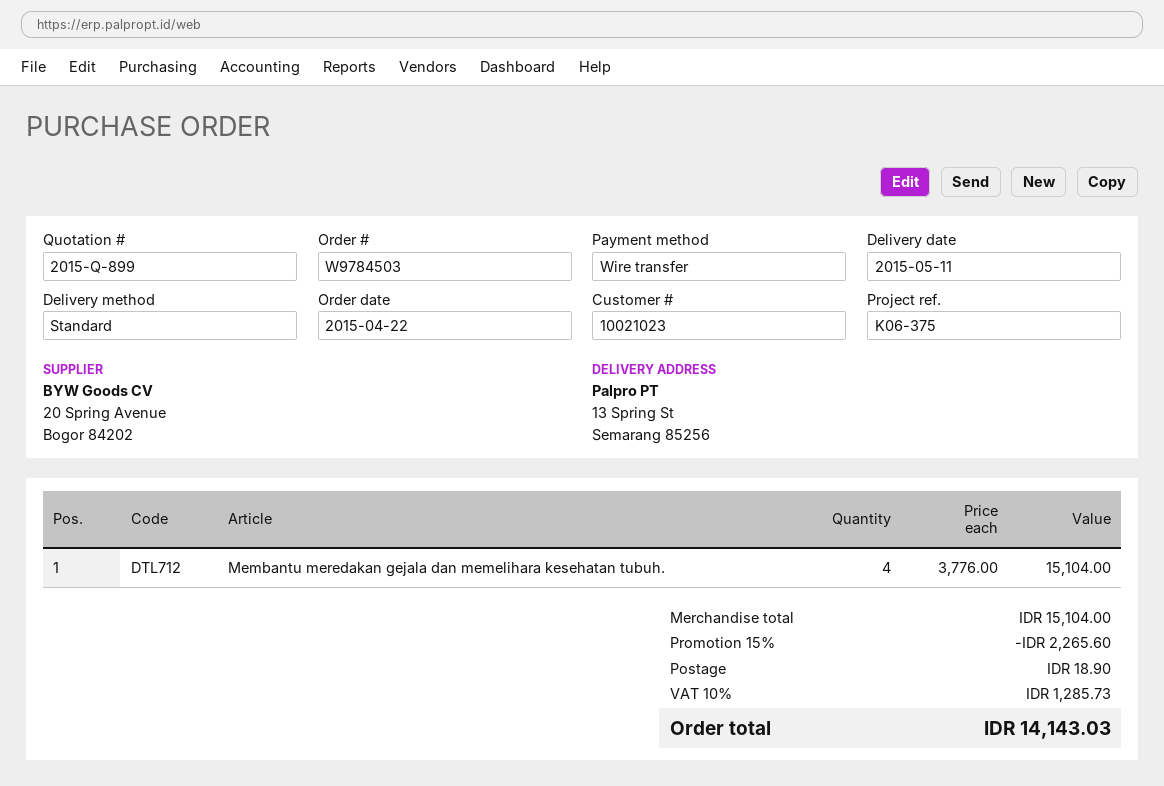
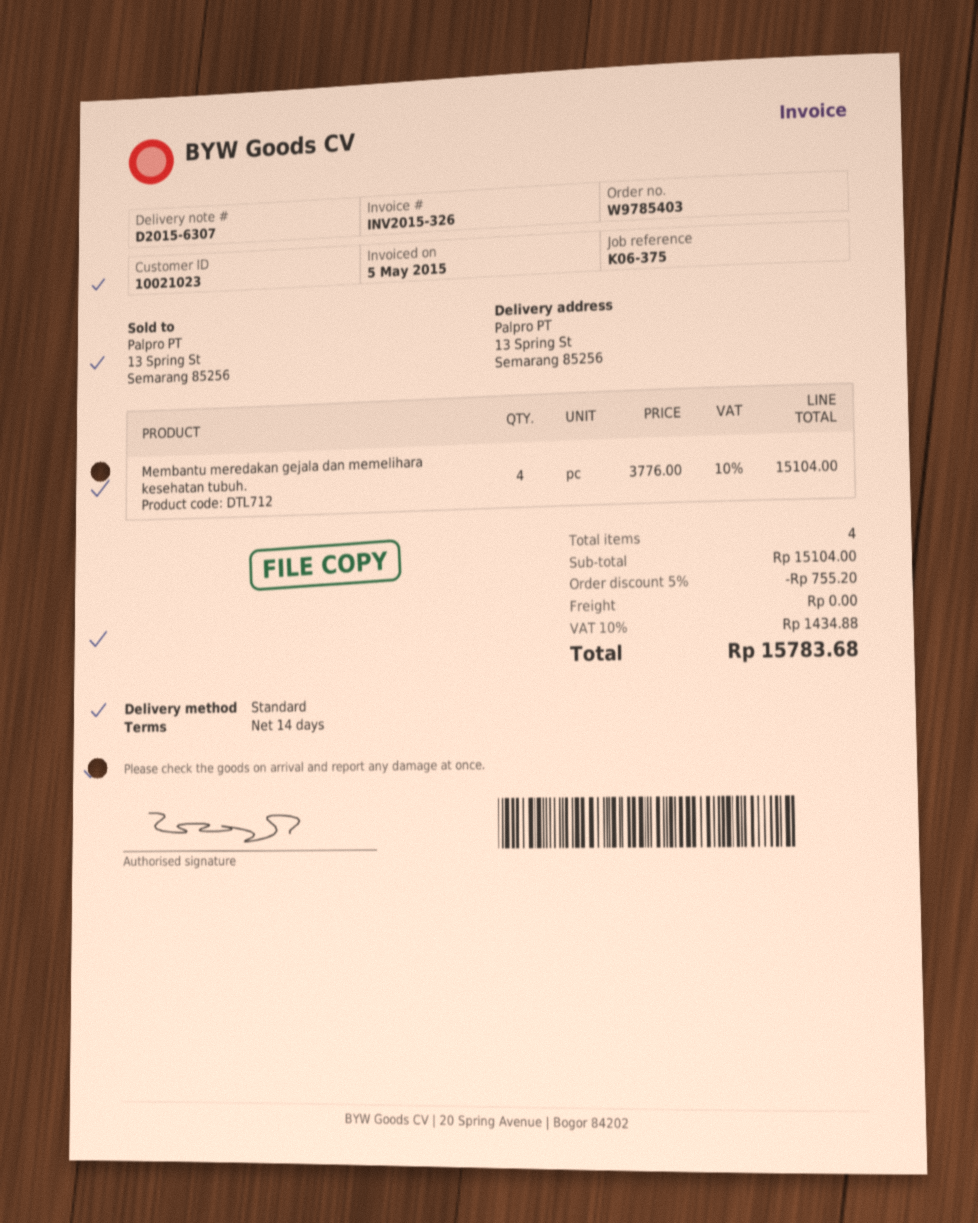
order number: W9784503 -> W9785403
discount: 15% = 2265.60 -> 5% = 755.20
shipping: 18.90 -> 0.00
tax: 10% = 1285.73 -> 10% = 1434.88
total: 14143.03 -> 15783.68

